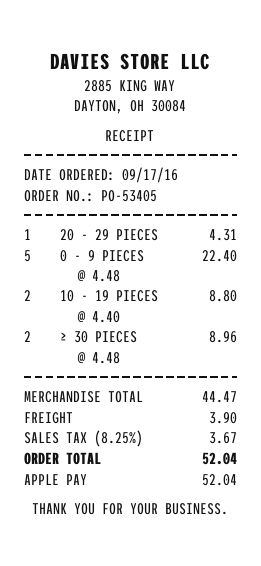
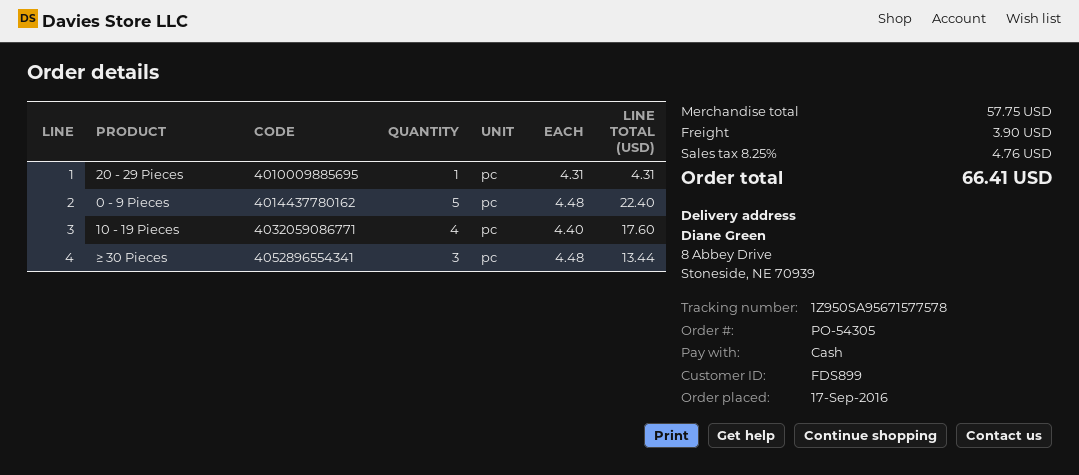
order number: PO-53405 -> PO-54305
payment method: Apple Pay -> cash
10 - 19 PIECES: 2 x 4.40 = 8.80 -> 4 x 4.40 = 17.60
≥ 30 PIECES: 2 x 4.48 = 8.96 -> 3 x 4.48 = 13.44
subtotal: 44.47 -> 57.75
tax: 8.25% = 3.67 -> 8.25% = 4.76
total: 52.04 -> 66.41

